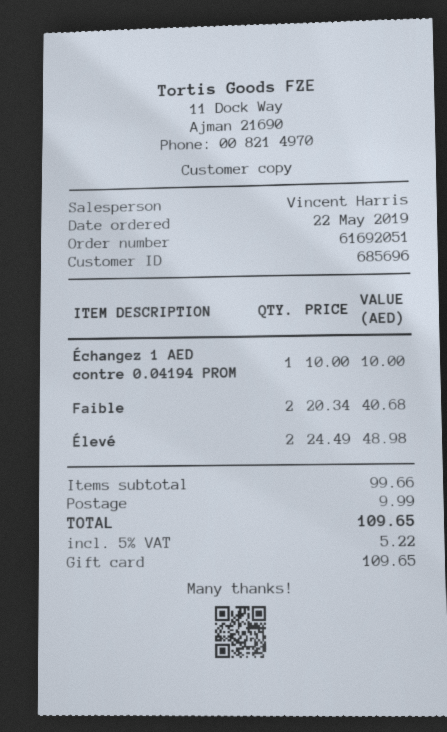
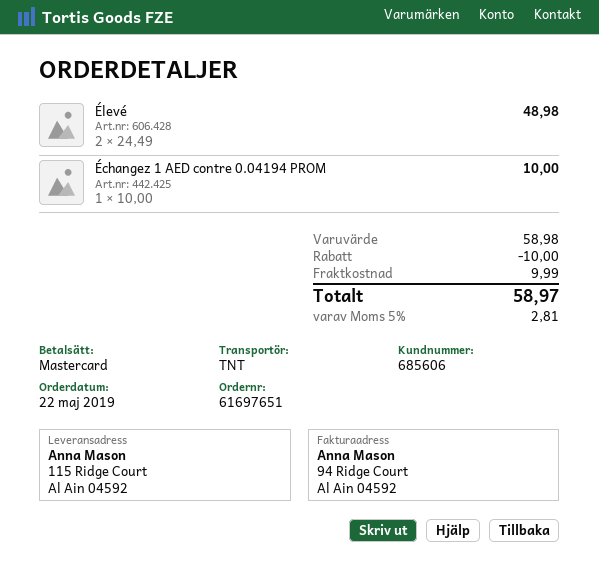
order number: 61692051 -> 61697651
customer number: 685696 -> 685606
payment method: gift card -> Mastercard
Faible: 2 x 20.34 = 40.68 -> none
subtotal: 99.66 -> 58.98
discount: none -> 10.00
tax: 5% = 5.22 -> 5% = 2.81
total: 109.65 -> 58.97

